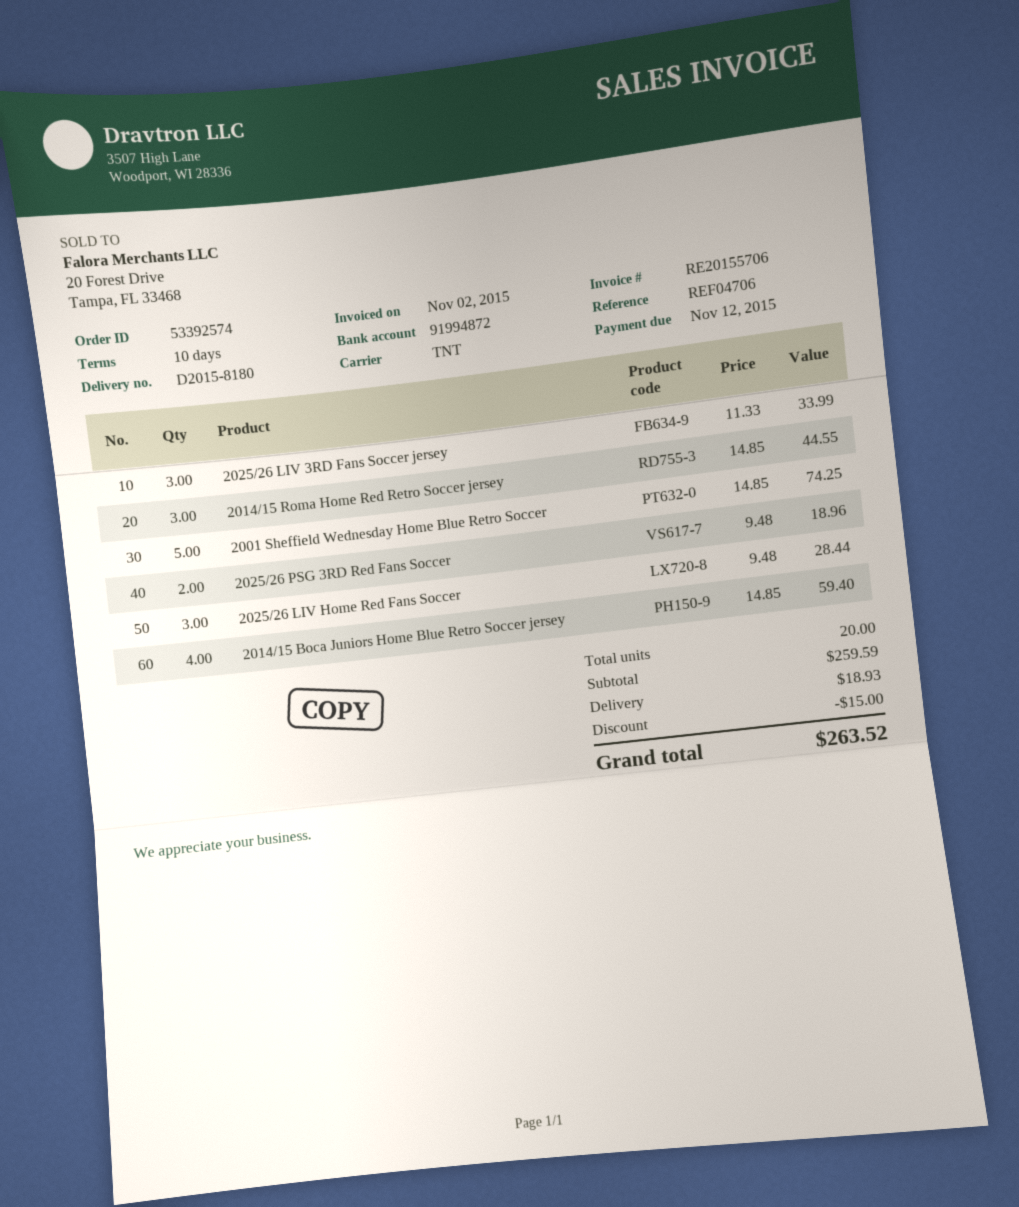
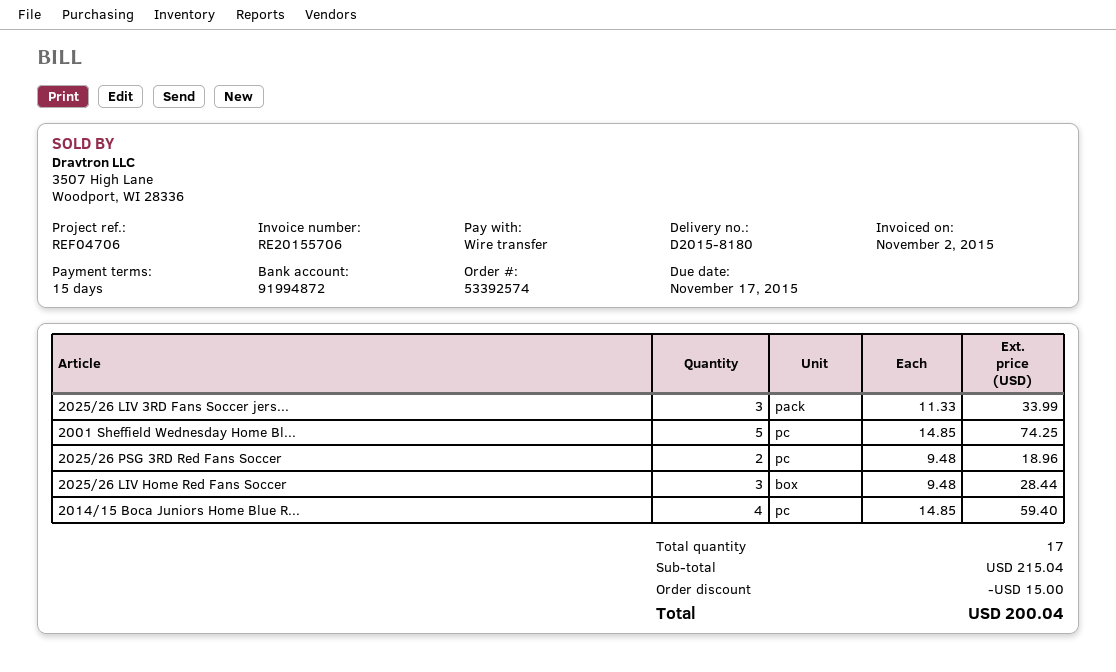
payment terms: 10 days -> 15 days
due date: 2015-11-12 -> 2015-11-17
2014/15 Roma Home Red Retro Soccer jersey: 3 x 14.85 = 44.55 -> none
total quantity: 20 -> 17
subtotal: 259.59 -> 215.04
shipping: 18.93 -> none
total: 263.52 -> 200.04

